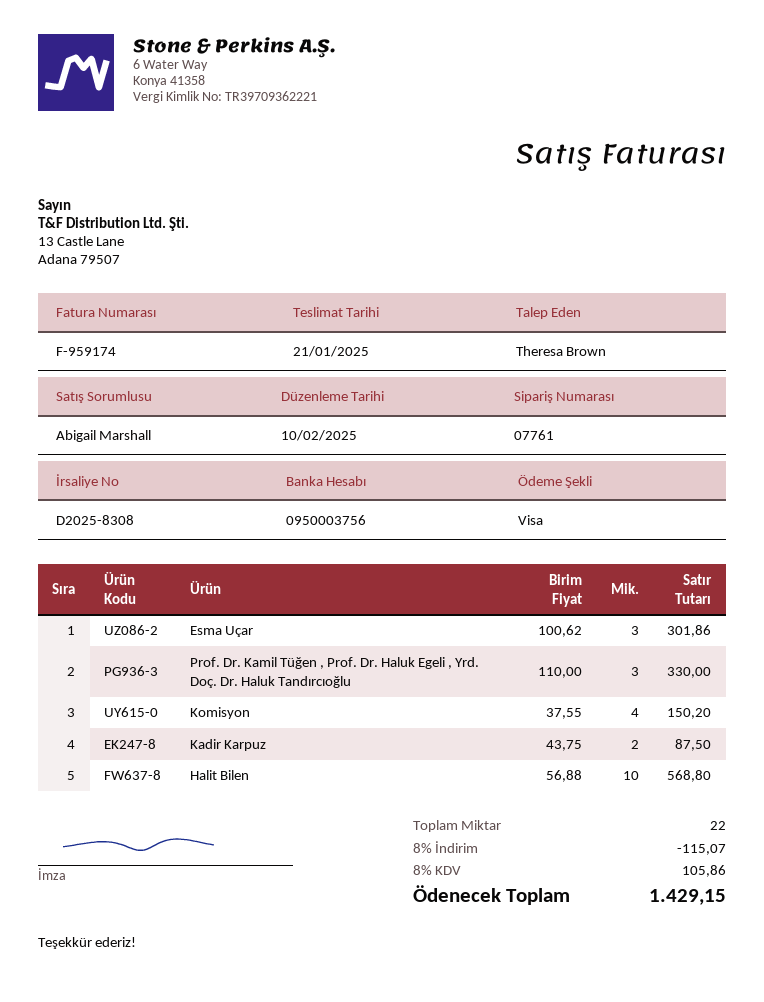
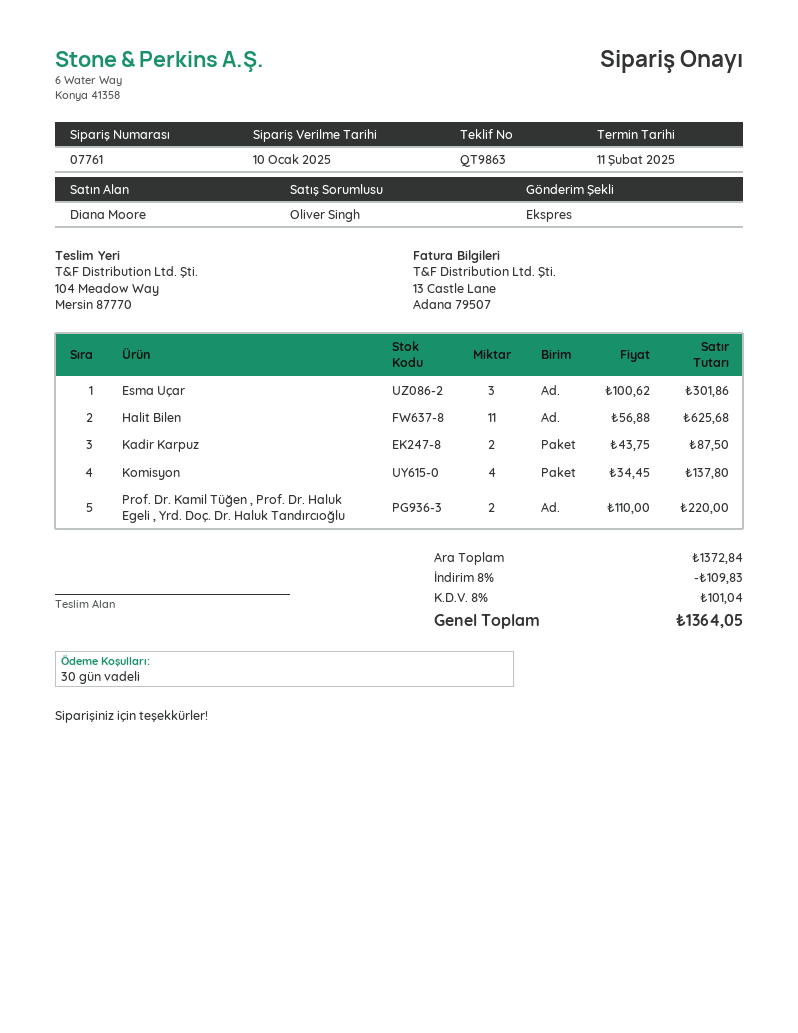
delivery date: 2025-01-21 -> 2025-02-11
ordered by: Theresa Brown -> Diana Moore
sales rep: Abigail Marshall -> Oliver Singh
Prof. Dr. Kamil Tüğen , Prof. Dr. Haluk Egeli , Yrd. Doç. Dr. Haluk Tandırcıoğlu: 3 x 110.00 = 330.00 -> 2 x 110.00 = 220.00
Komisyon: 4 x 37.55 = 150.20 -> 4 x 34.45 = 137.80
Halit Bilen: 10 x 56.88 = 568.80 -> 11 x 56.88 = 625.68
discount: 8% = 115.07 -> 8% = 109.83
tax: 8% = 105.86 -> 8% = 101.04
total: 1429.15 -> 1364.05

